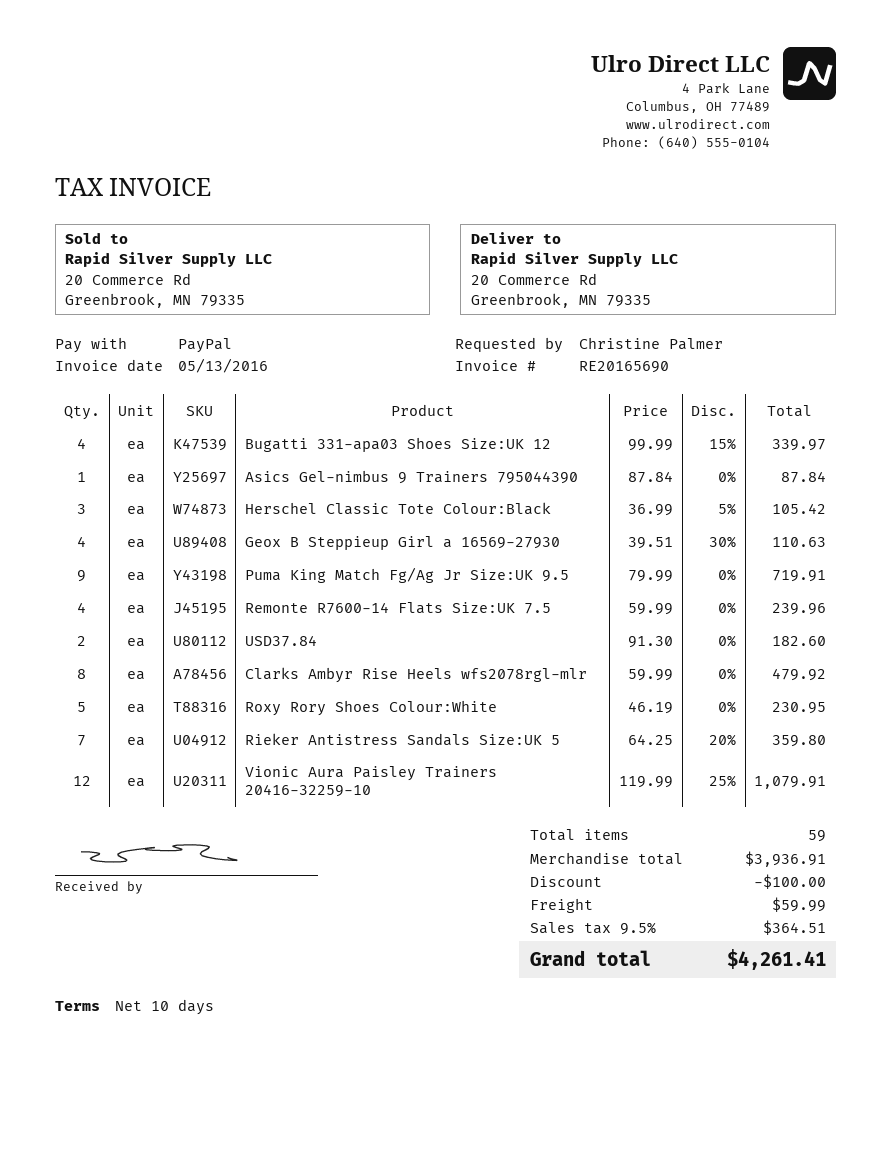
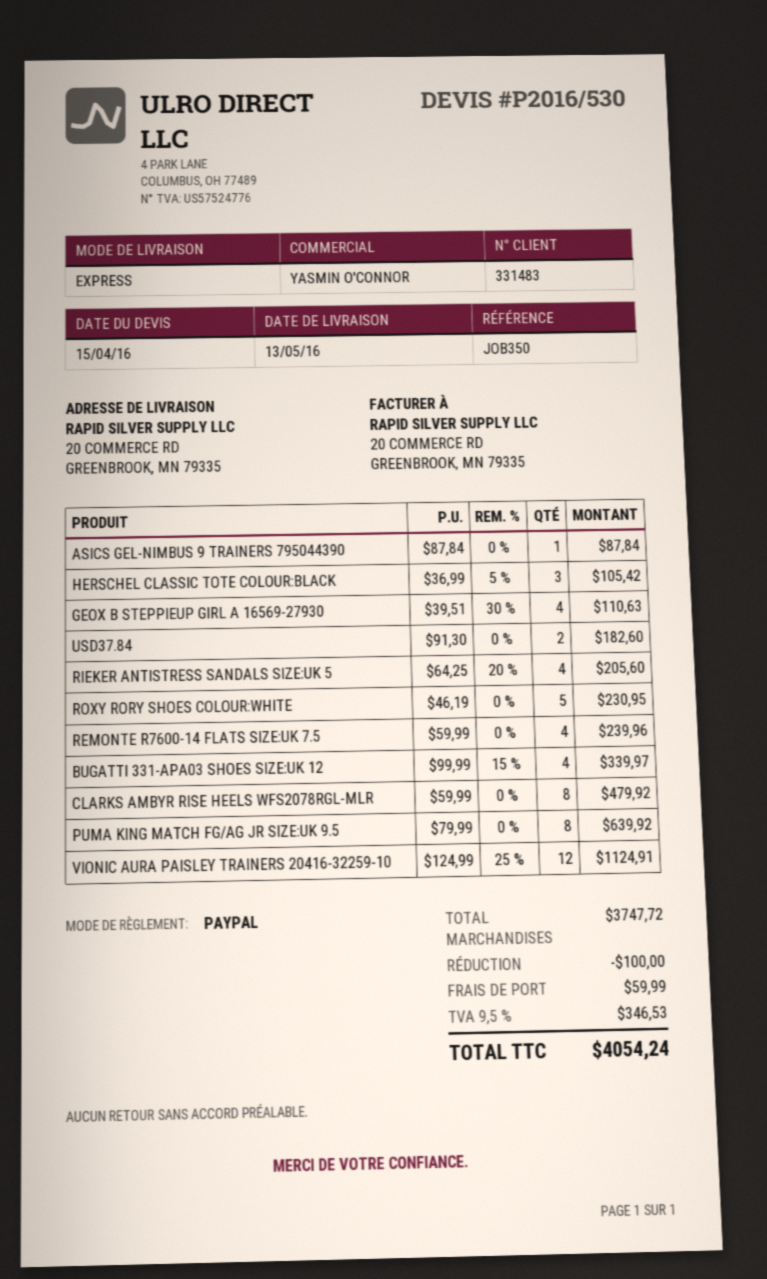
Puma King Match Fg/Ag Jr Size:UK 9.5: 9 x 79.99 = 719.91 -> 8 x 79.99 = 639.92
Rieker Antistress Sandals Size:UK 5: 7 x 64.25 - 20% = 359.80 -> 4 x 64.25 - 20% = 205.60
Vionic Aura Paisley Trainers 20416-32259-10: 12 x 119.99 - 25% = 1079.91 -> 12 x 124.99 - 25% = 1124.91
subtotal: 3936.91 -> 3747.72
tax: 9.5% = 364.51 -> 9.5% = 346.53
total: 4261.41 -> 4054.24

